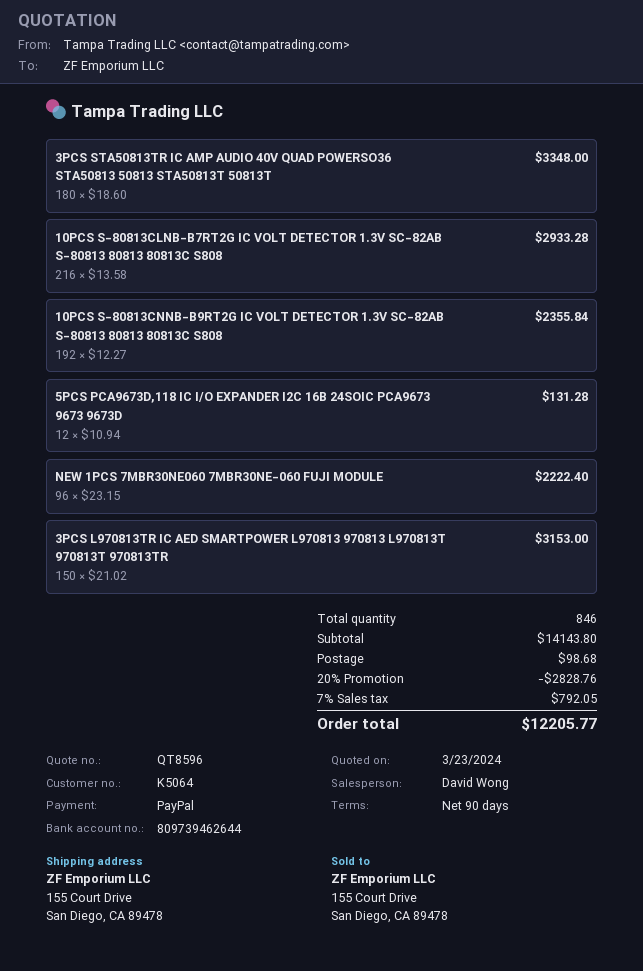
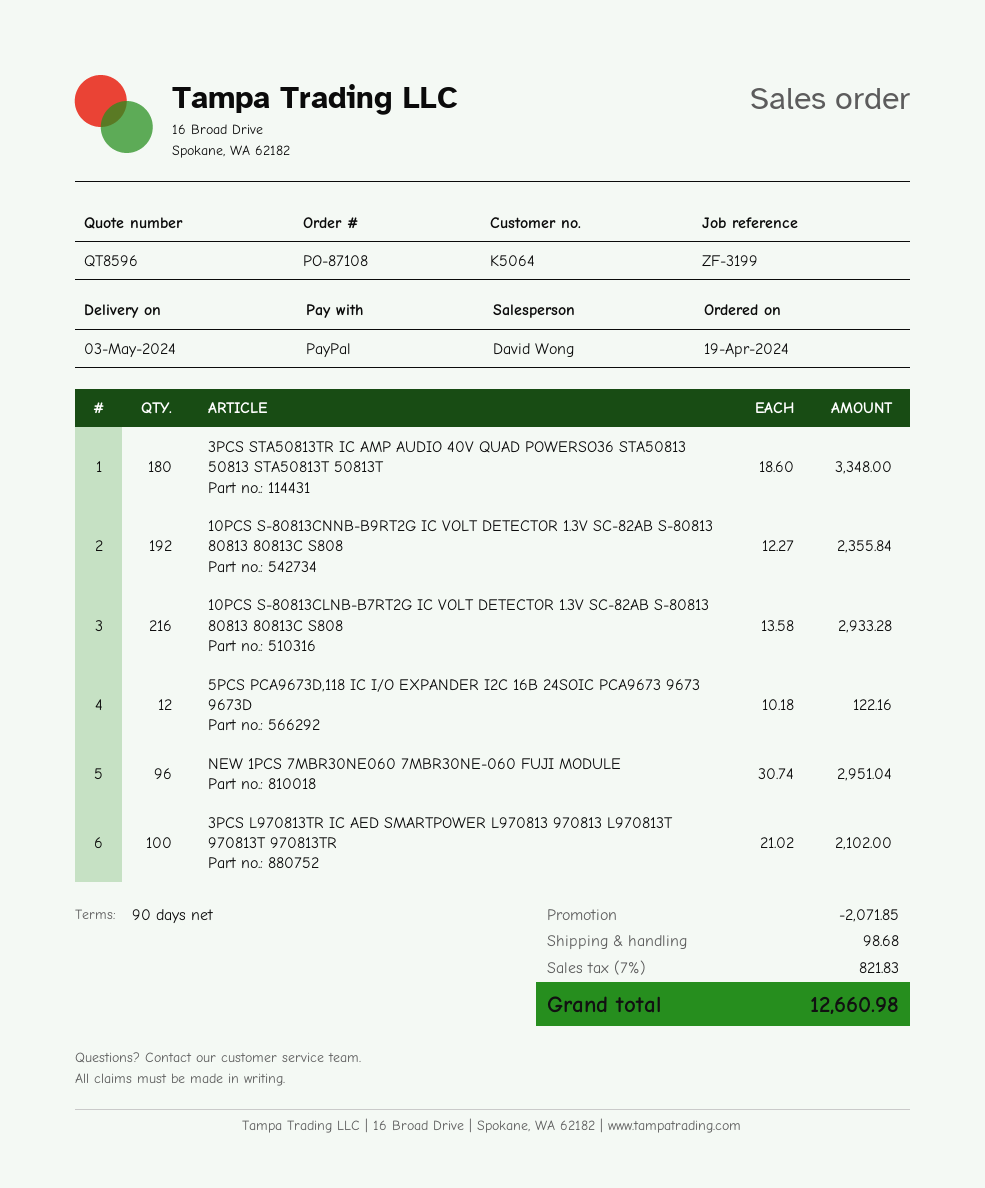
5PCS PCA9673D,118 IC I/O EXPANDER I2C 16B 24SOIC PCA9673 9673 9673D: 12 x 10.94 = 131.28 -> 12 x 10.18 = 122.16
NEW 1PCS 7MBR30NE060 7MBR30NE-060 FUJI MODULE: 96 x 23.15 = 2222.40 -> 96 x 30.74 = 2951.04
3PCS L970813TR IC AED SMARTPOWER L970813 970813 L970813T 970813T 970813TR: 150 x 21.02 = 3153.00 -> 100 x 21.02 = 2102.00
discount: 2828.76 -> 2071.85
tax: 7% = 792.05 -> 7% = 821.83
total: 12205.77 -> 12660.98

